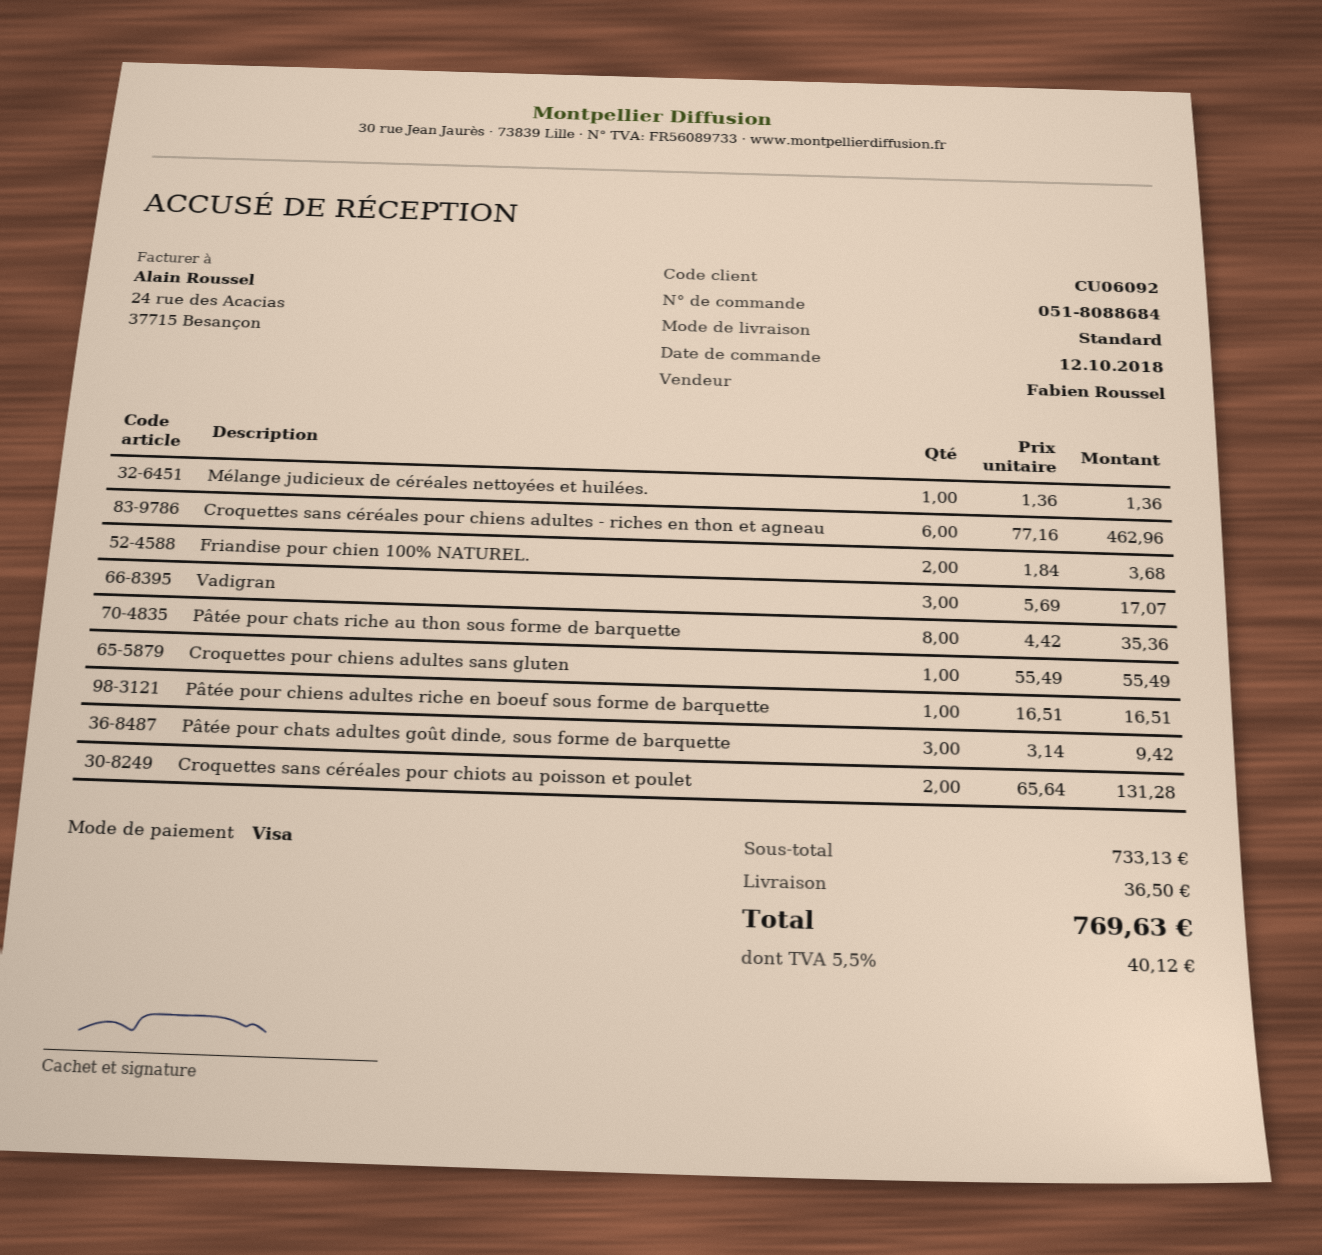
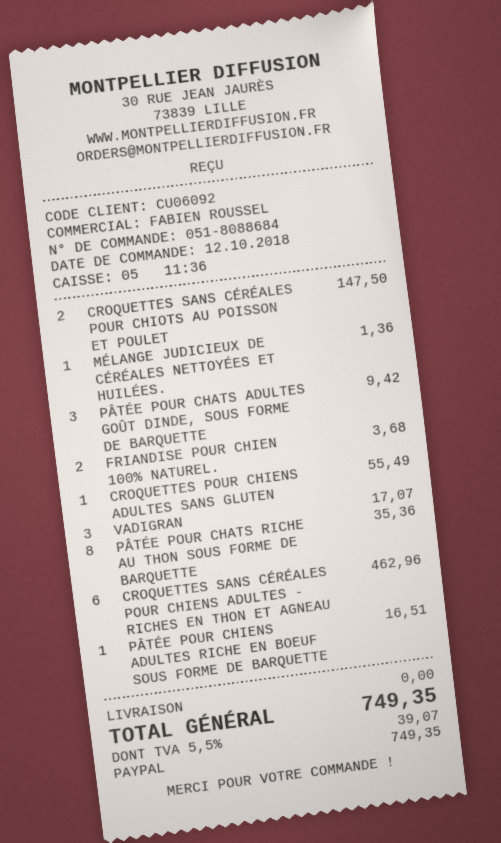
payment method: Visa -> PayPal
Croquettes sans céréales pour chiots au poisson et poulet: 2 for 131.28 -> 2 for 147.50
shipping: 36.50 -> 0.00
tax: 5.5% = 40.12 -> 5.5% = 39.07
total: 769.63 -> 749.35

